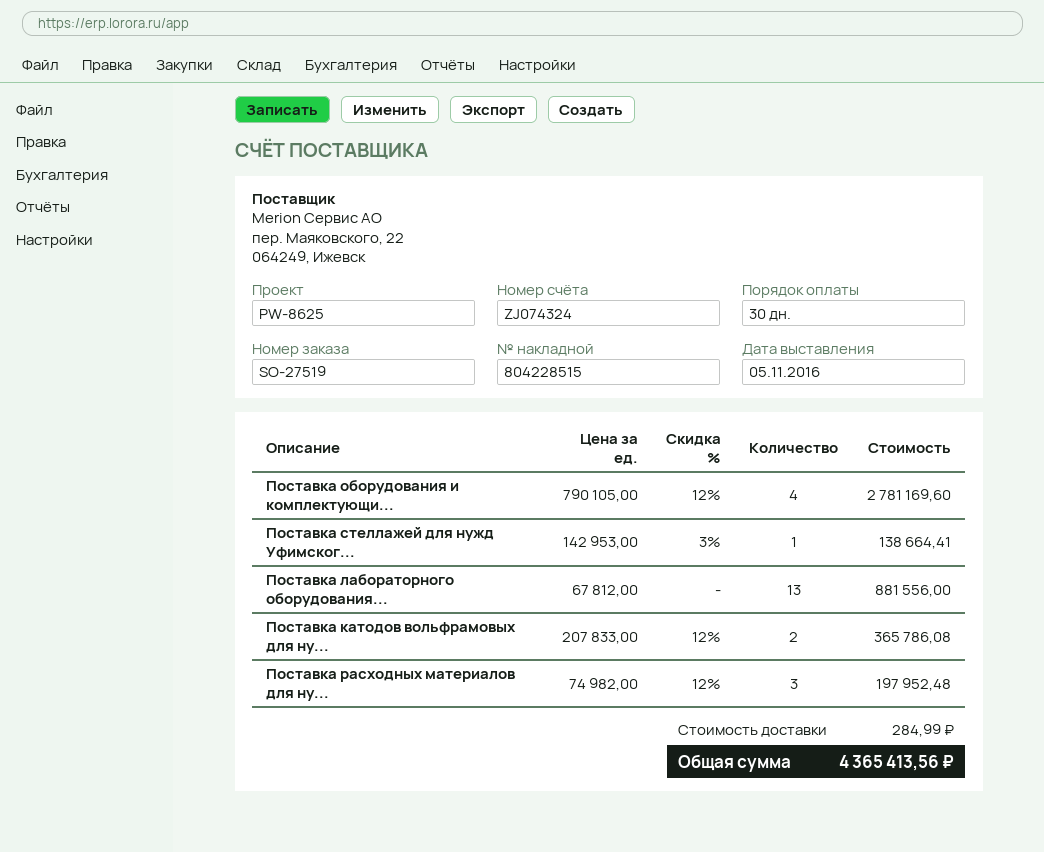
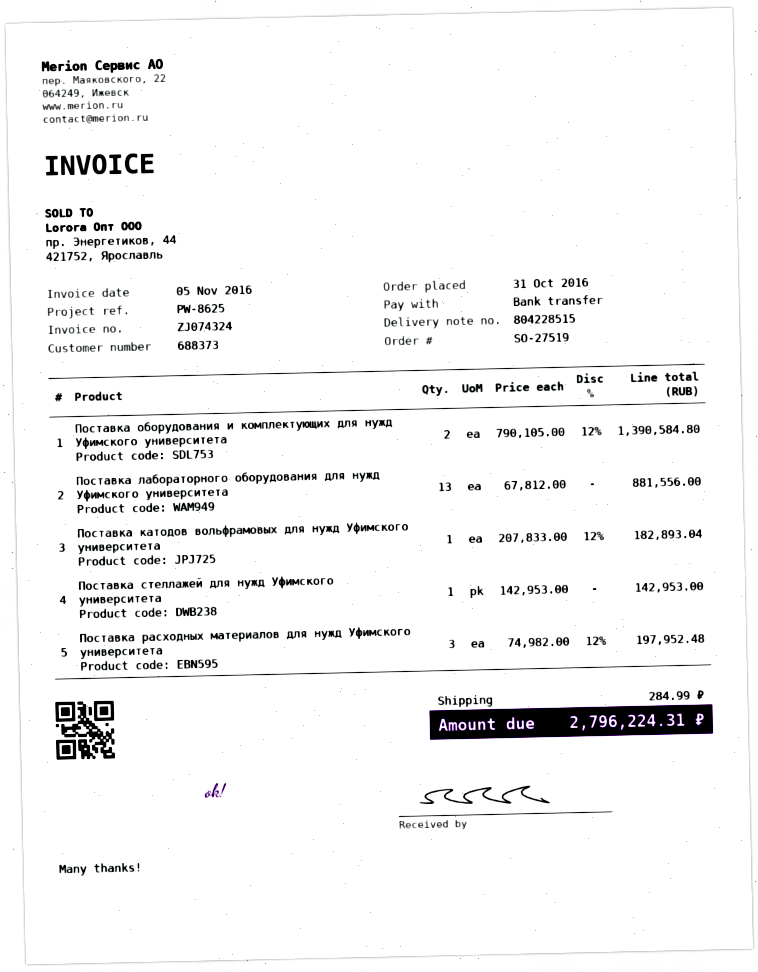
Поставка оборудования и комплектующи...: 4 x 790105.00 - 12% = 2781169.60 -> 2 x 790105.00 - 12% = 1390584.80
Поставка стеллажей для нужд Уфимског...: 1 x 142953.00 - 3% = 138664.41 -> 1 x 142953.00 = 142953.00
Поставка катодов вольфрамовых для ну...: 2 x 207833.00 - 12% = 365786.08 -> 1 x 207833.00 - 12% = 182893.04
total: 4365413.56 -> 2796224.31

